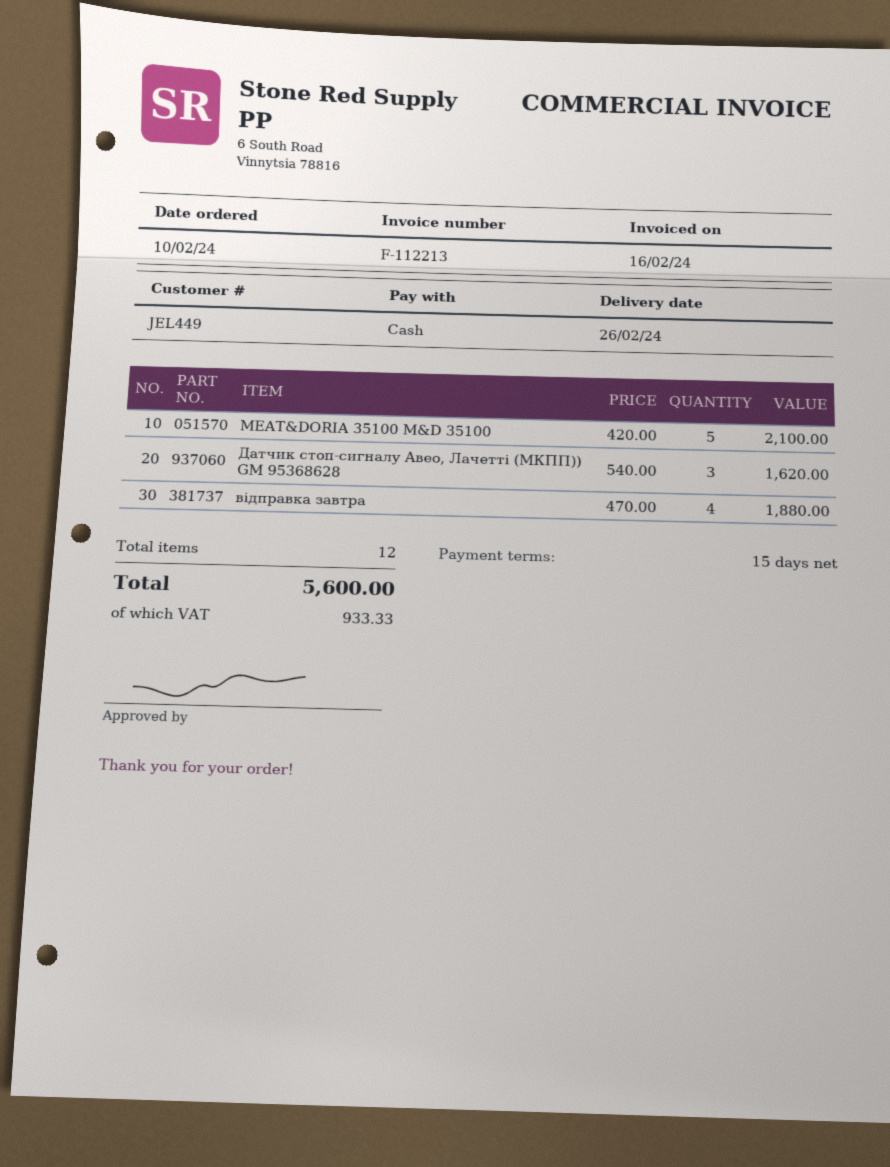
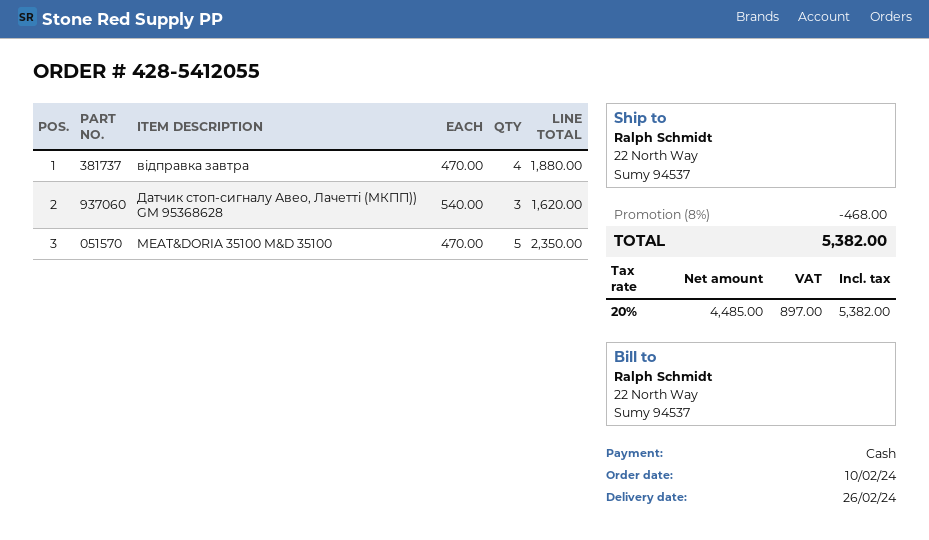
MEAT&DORIA 35100 M&D 35100: 5 x 420.00 = 2100.00 -> 5 x 470.00 = 2350.00
discount: none -> 8% = 468.00
tax: 933.33 -> 897.00
total: 5600.00 -> 5382.00

